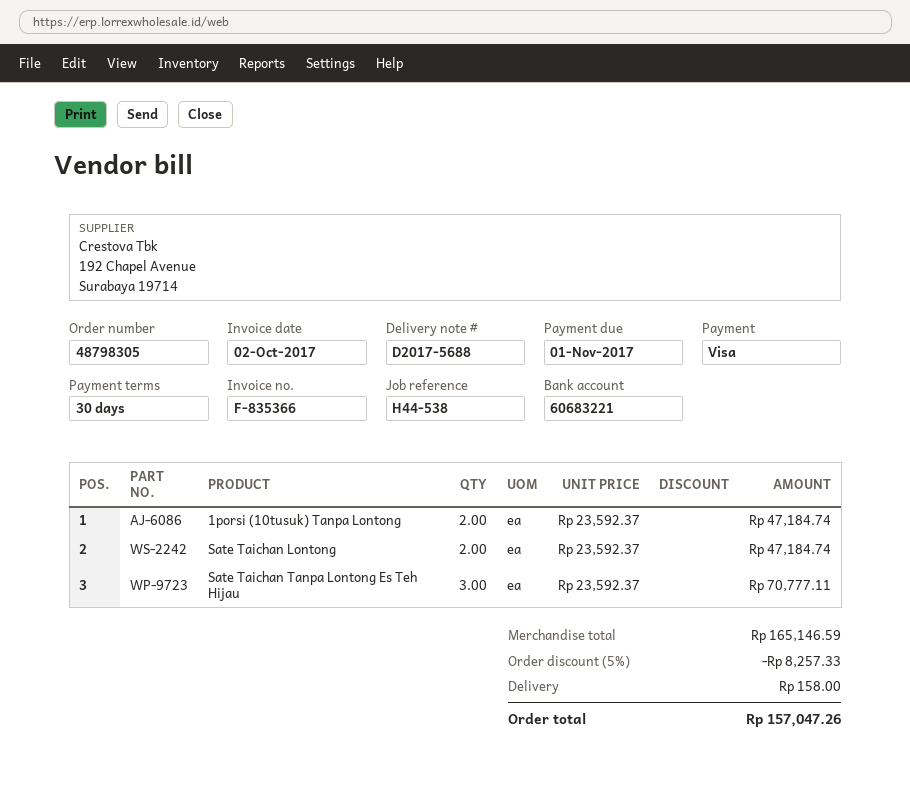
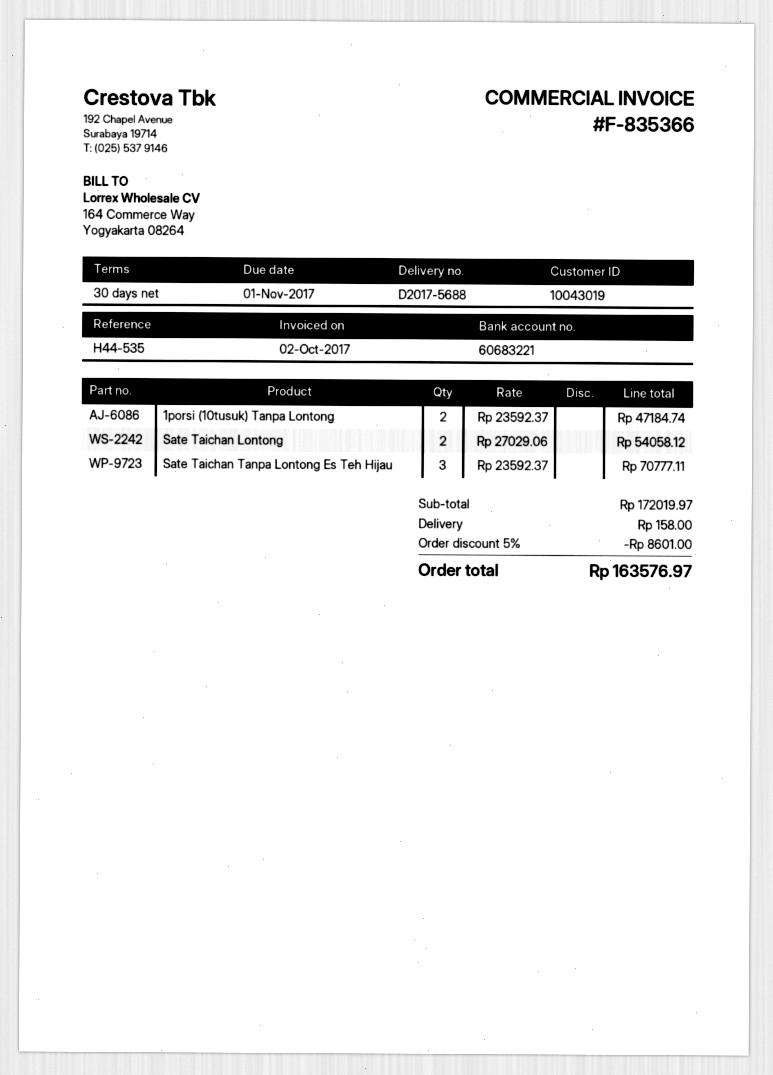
reference: H44-538 -> H44-535
Sate Taichan Lontong: 2 x 23592.37 = 47184.74 -> 2 x 27029.06 = 54058.12
subtotal: 165146.59 -> 172019.97
discount: 5% = 8257.33 -> 5% = 8601.00
total: 157047.26 -> 163576.97

